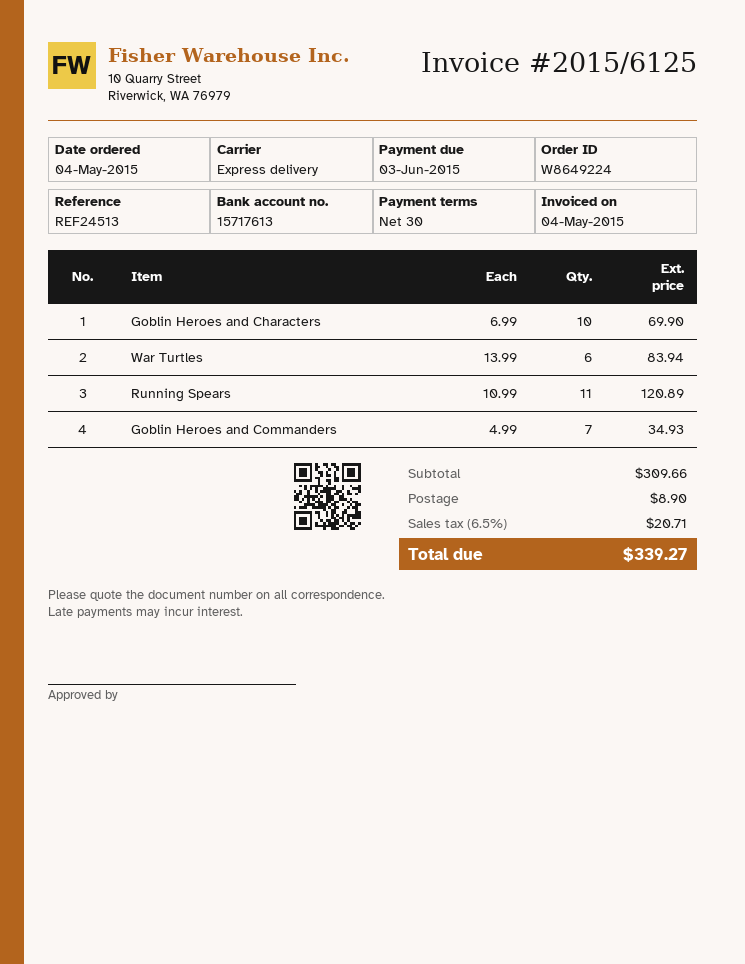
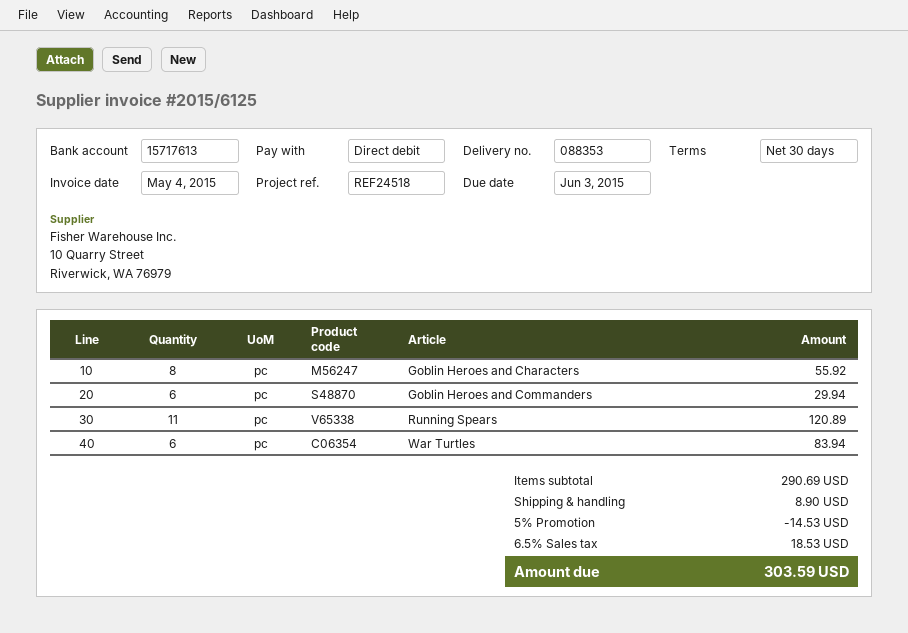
reference: REF24513 -> REF24518
Goblin Heroes and Characters: 10 for 69.90 -> 8 for 55.92
Goblin Heroes and Commanders: 7 for 34.93 -> 6 for 29.94
subtotal: 309.66 -> 290.69
discount: none -> 5% = 14.53
tax: 6.5% = 20.71 -> 6.5% = 18.53
total: 339.27 -> 303.59

